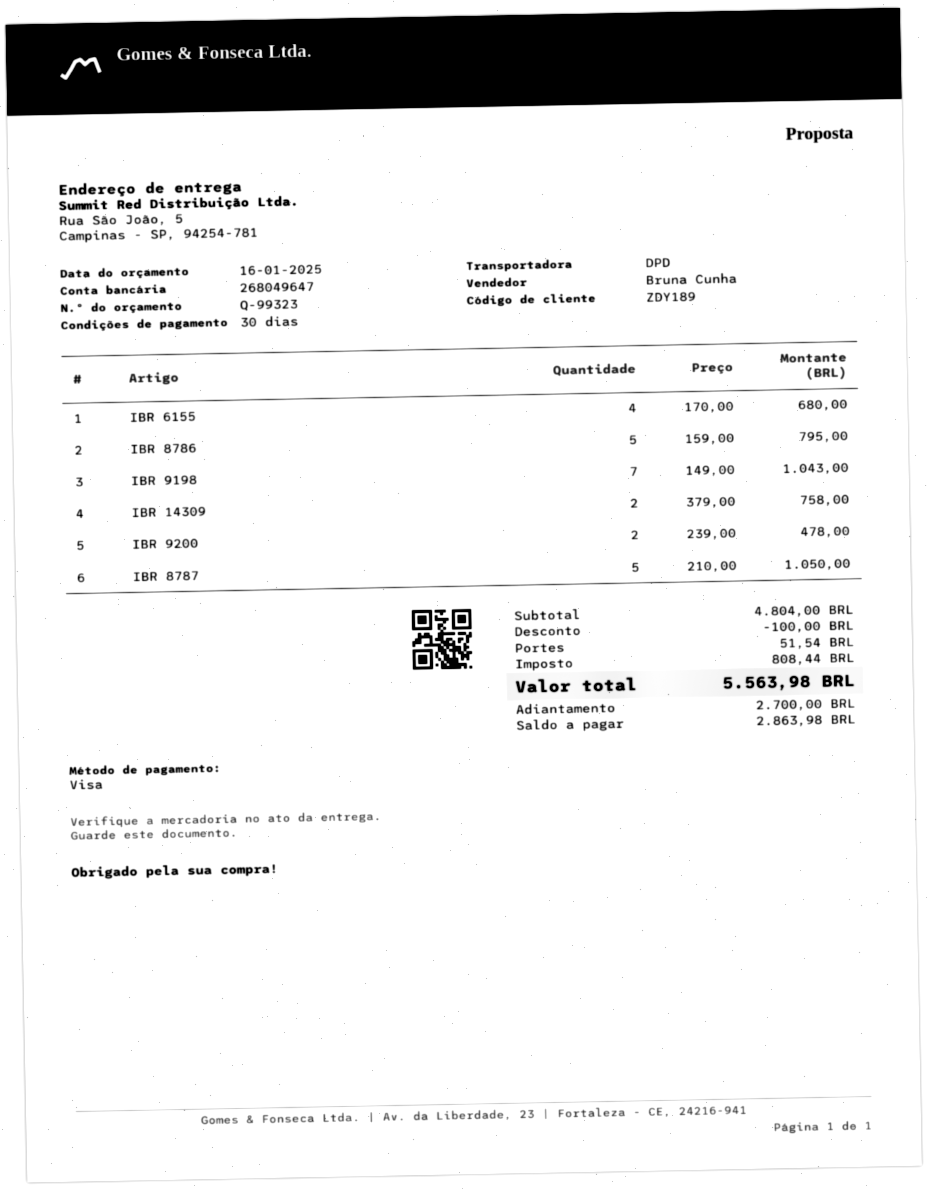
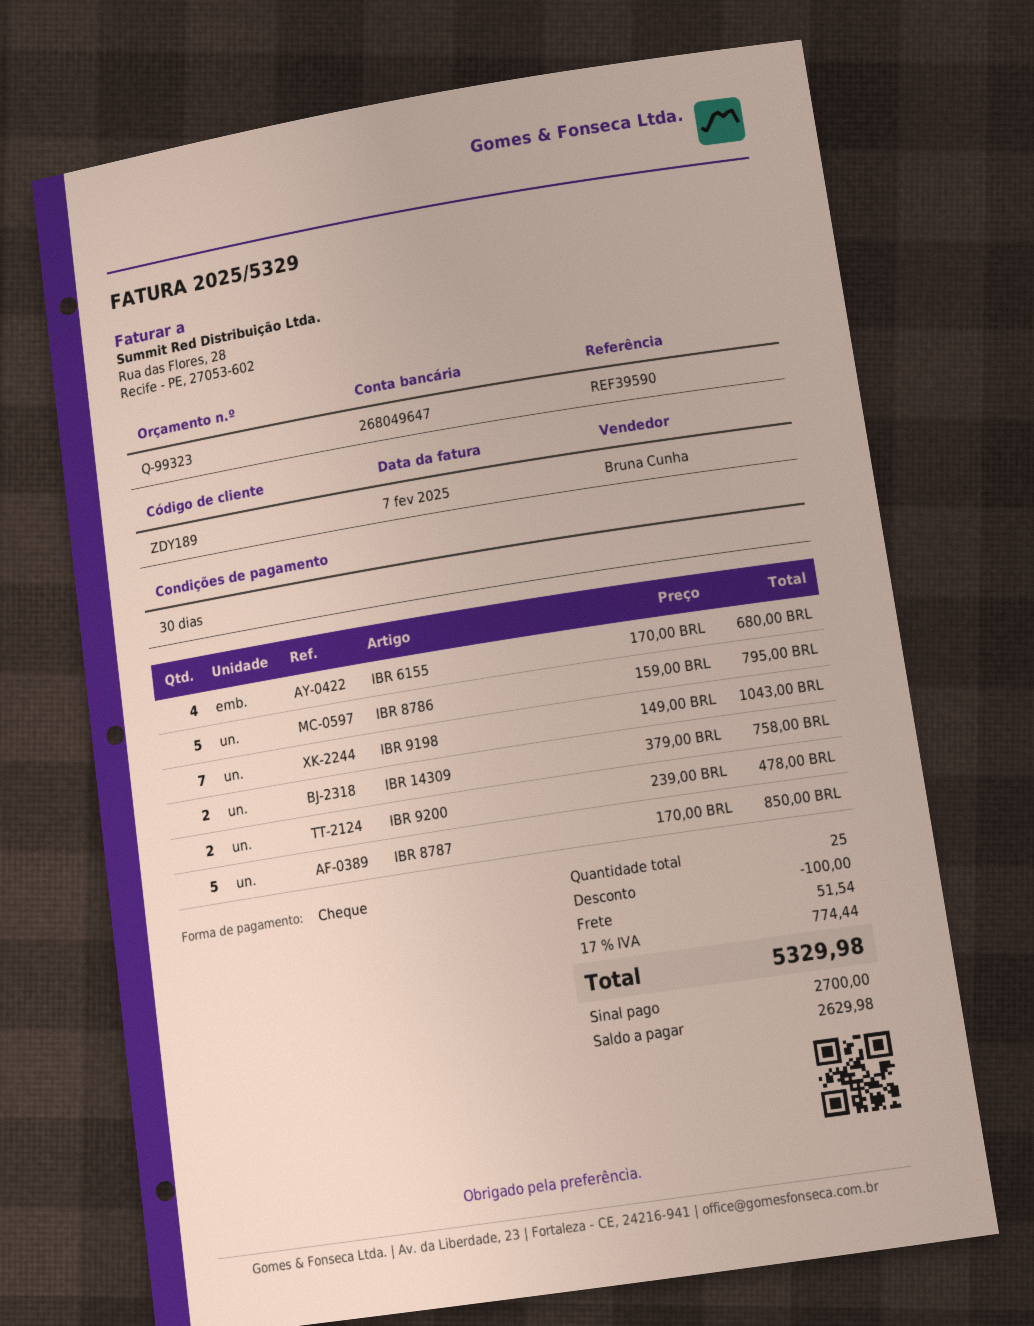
payment method: Visa -> cheque
IBR 8787: 5 x 210.00 = 1050.00 -> 5 x 170.00 = 850.00
tax: 808.44 -> 774.44
total: 5563.98 -> 5329.98
balance: 2863.98 -> 2629.98

